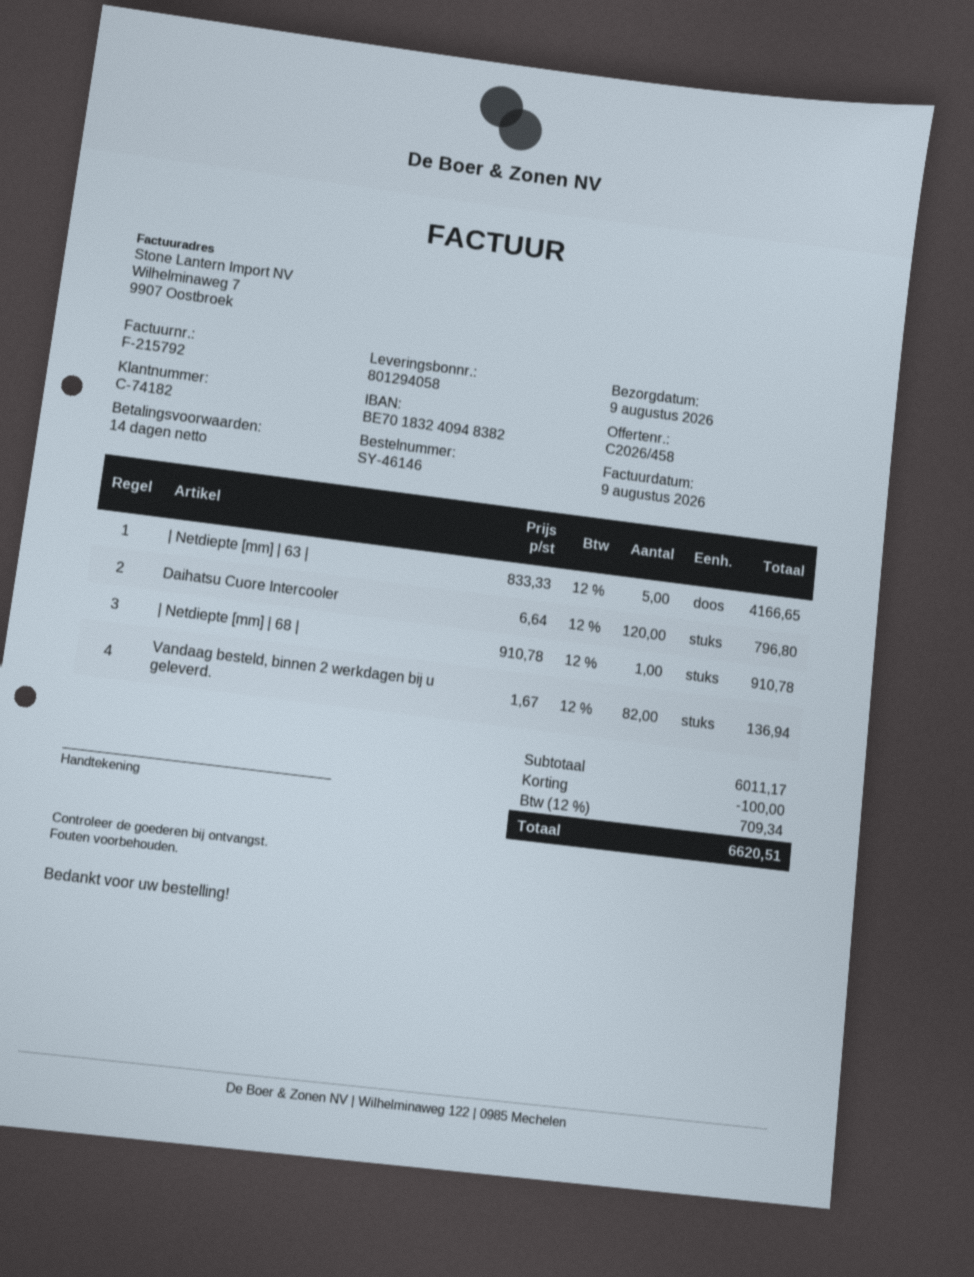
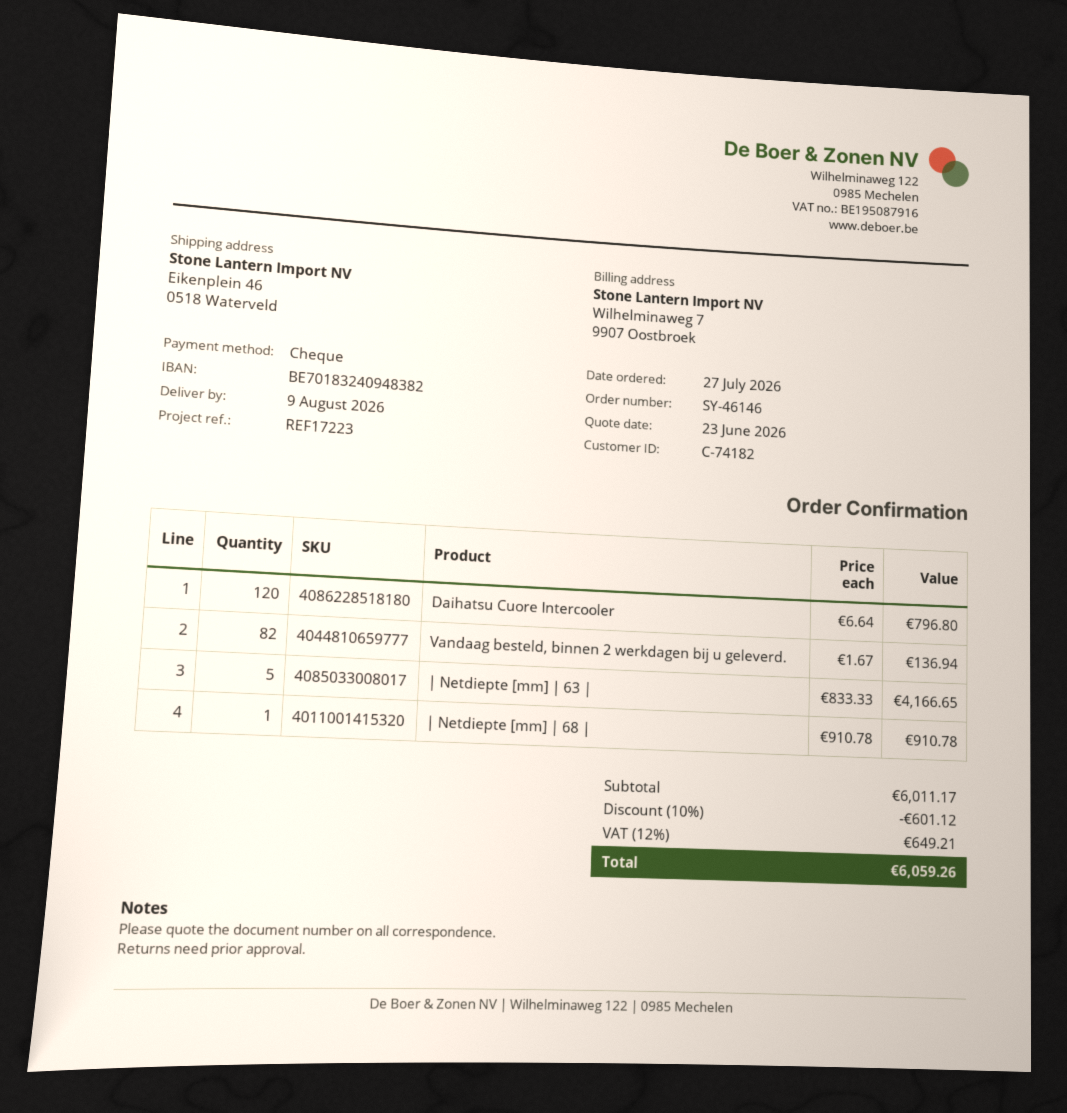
discount: 100.00 -> 601.12
tax: 12% = 709.34 -> 12% = 649.21
total: 6620.51 -> 6059.26

